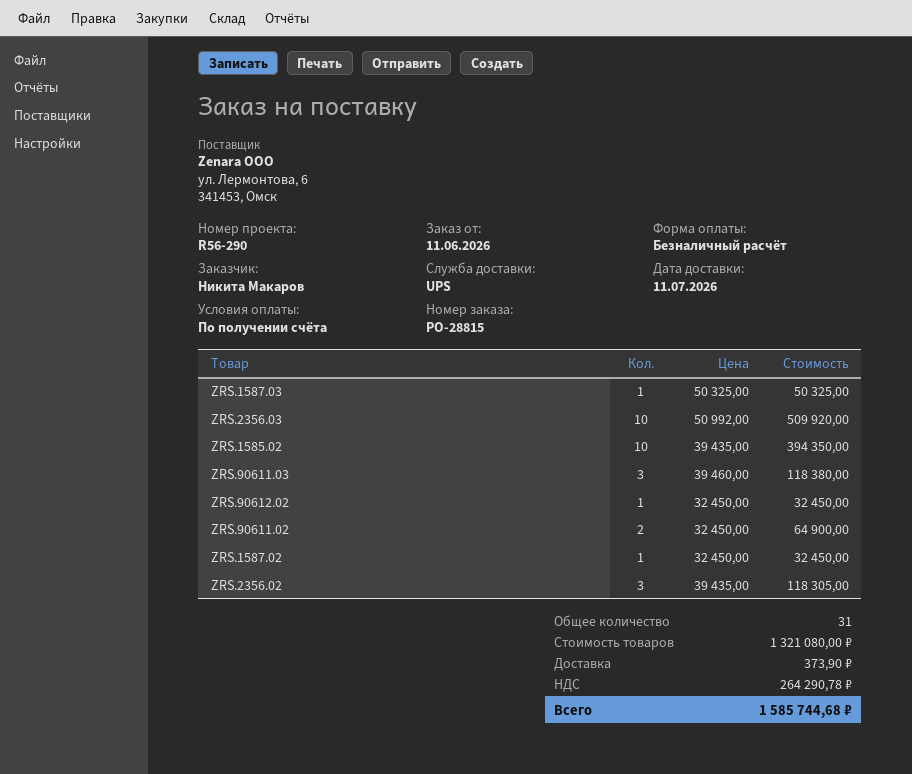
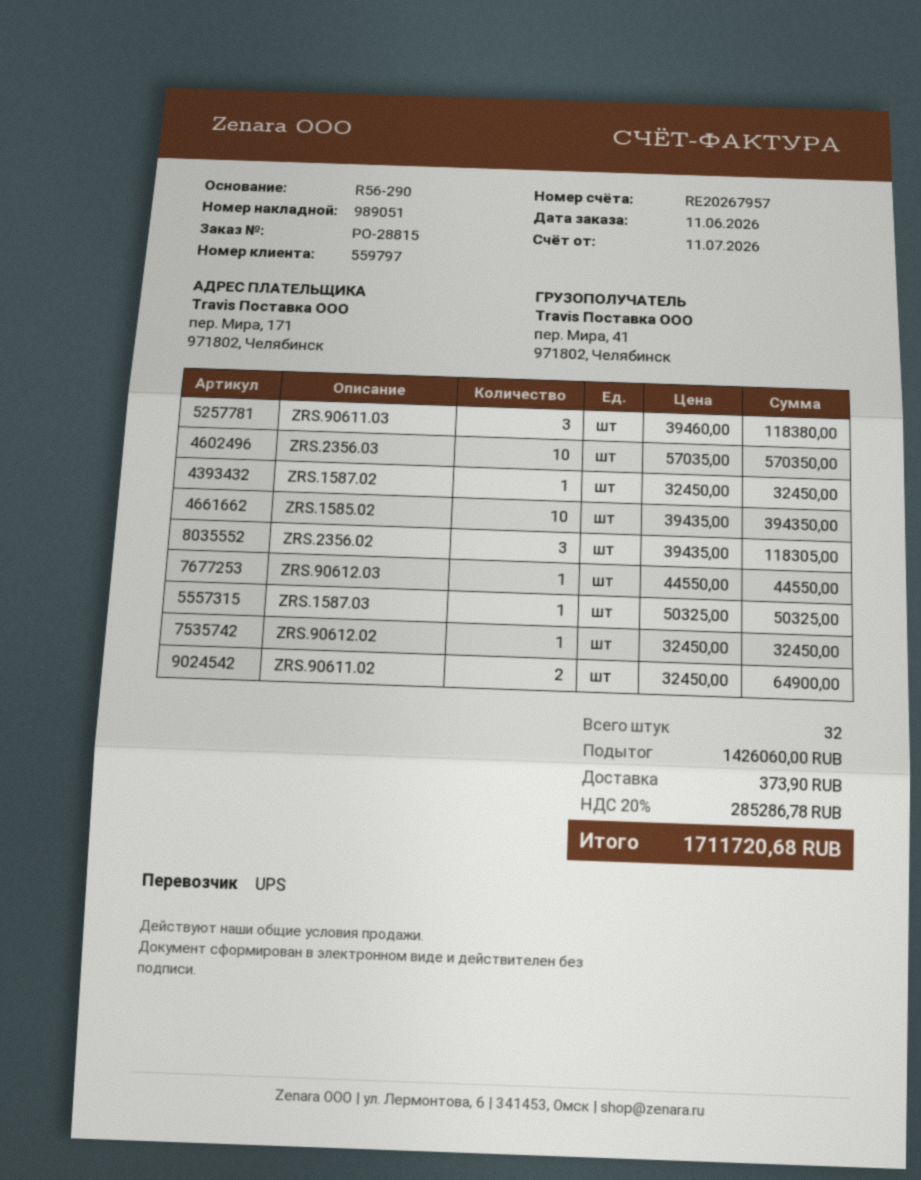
ZRS.2356.03: 10 x 50992.00 = 509920.00 -> 10 x 57035.00 = 570350.00
ZRS.90612.03: none -> 1 x 44550.00 = 44550.00
total quantity: 31 -> 32
subtotal: 1321080.00 -> 1426060.00
tax: 264290.78 -> 285286.78
total: 1585744.68 -> 1711720.68

